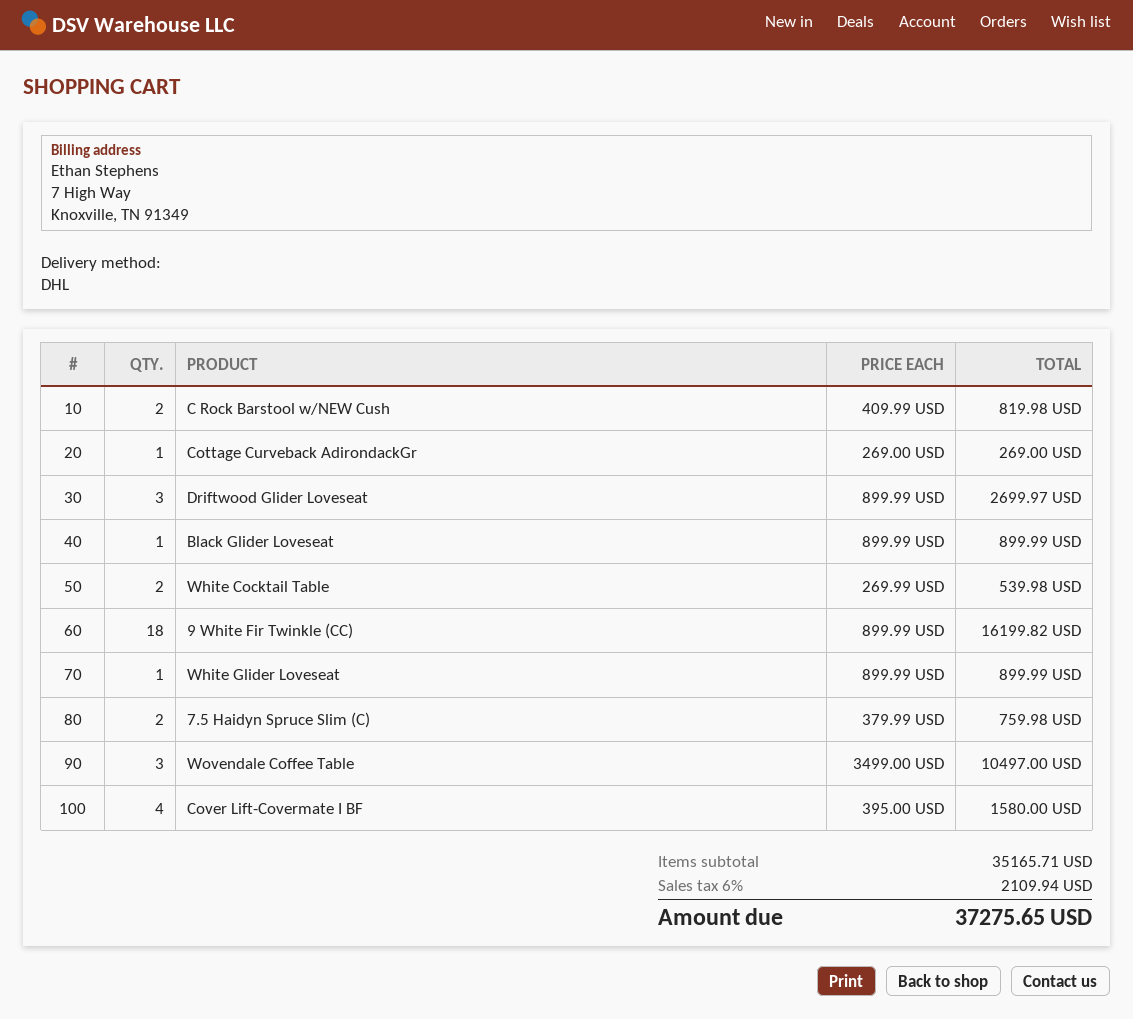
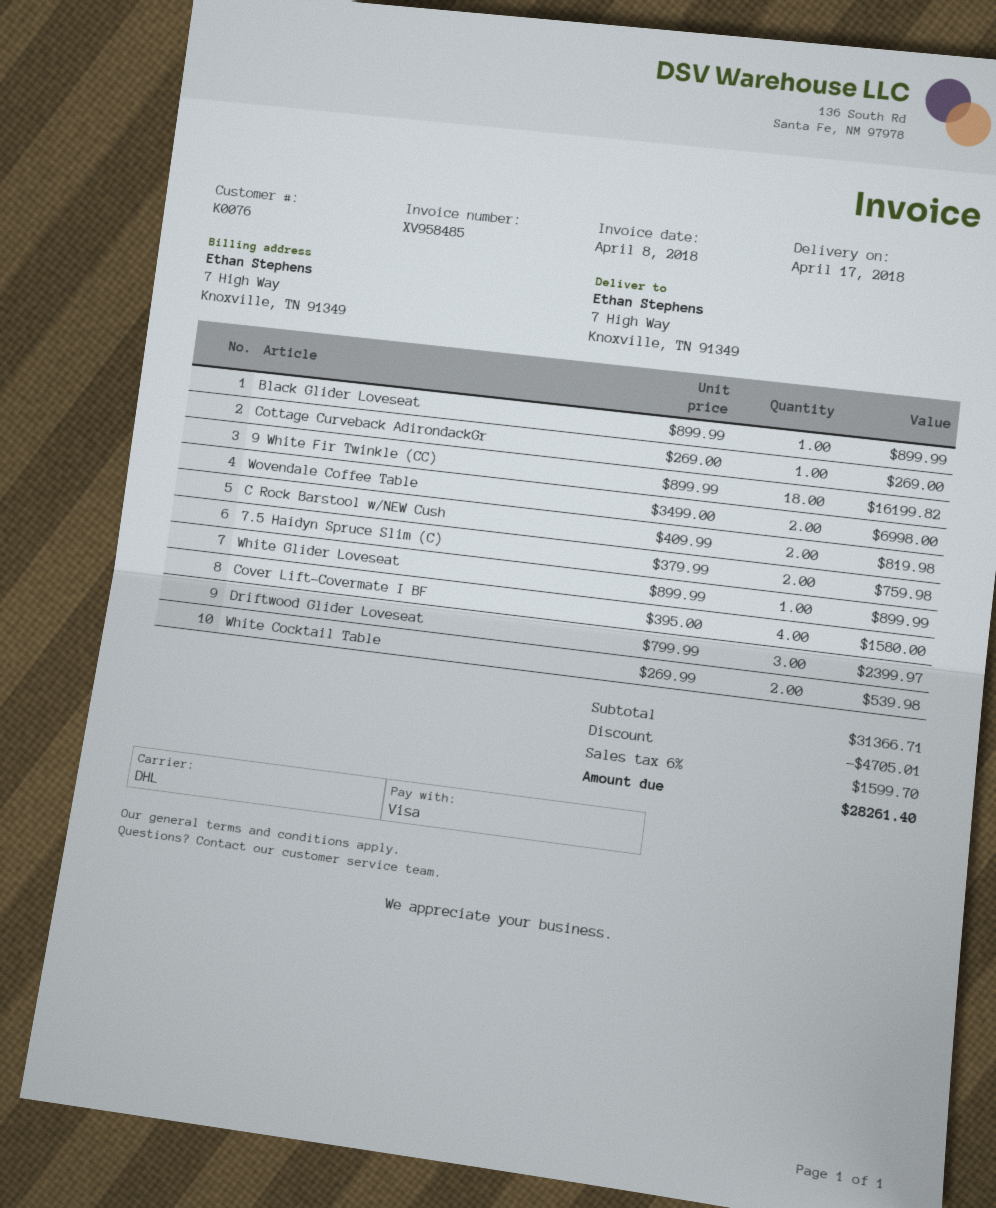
Driftwood Glider Loveseat: 3 x 899.99 = 2699.97 -> 3 x 799.99 = 2399.97
Wovendale Coffee Table: 3 x 3499.00 = 10497.00 -> 2 x 3499.00 = 6998.00
subtotal: 35165.71 -> 31366.71
discount: none -> 4705.01
tax: 6% = 2109.94 -> 6% = 1599.70
total: 37275.65 -> 28261.40

